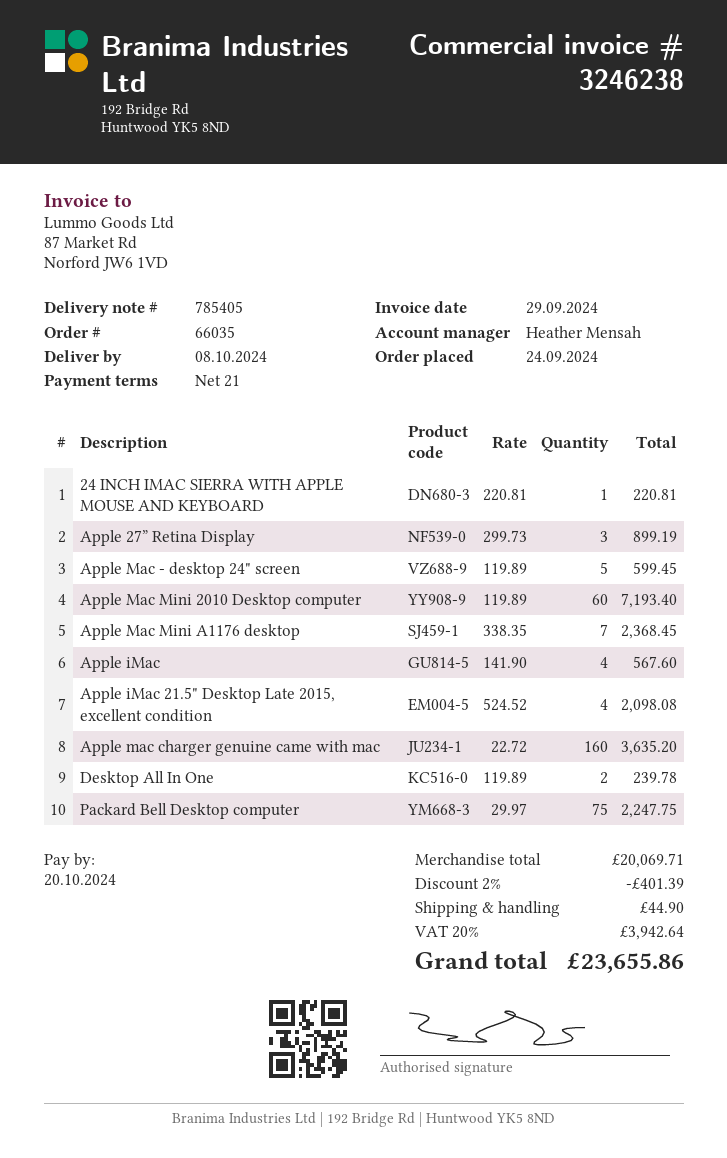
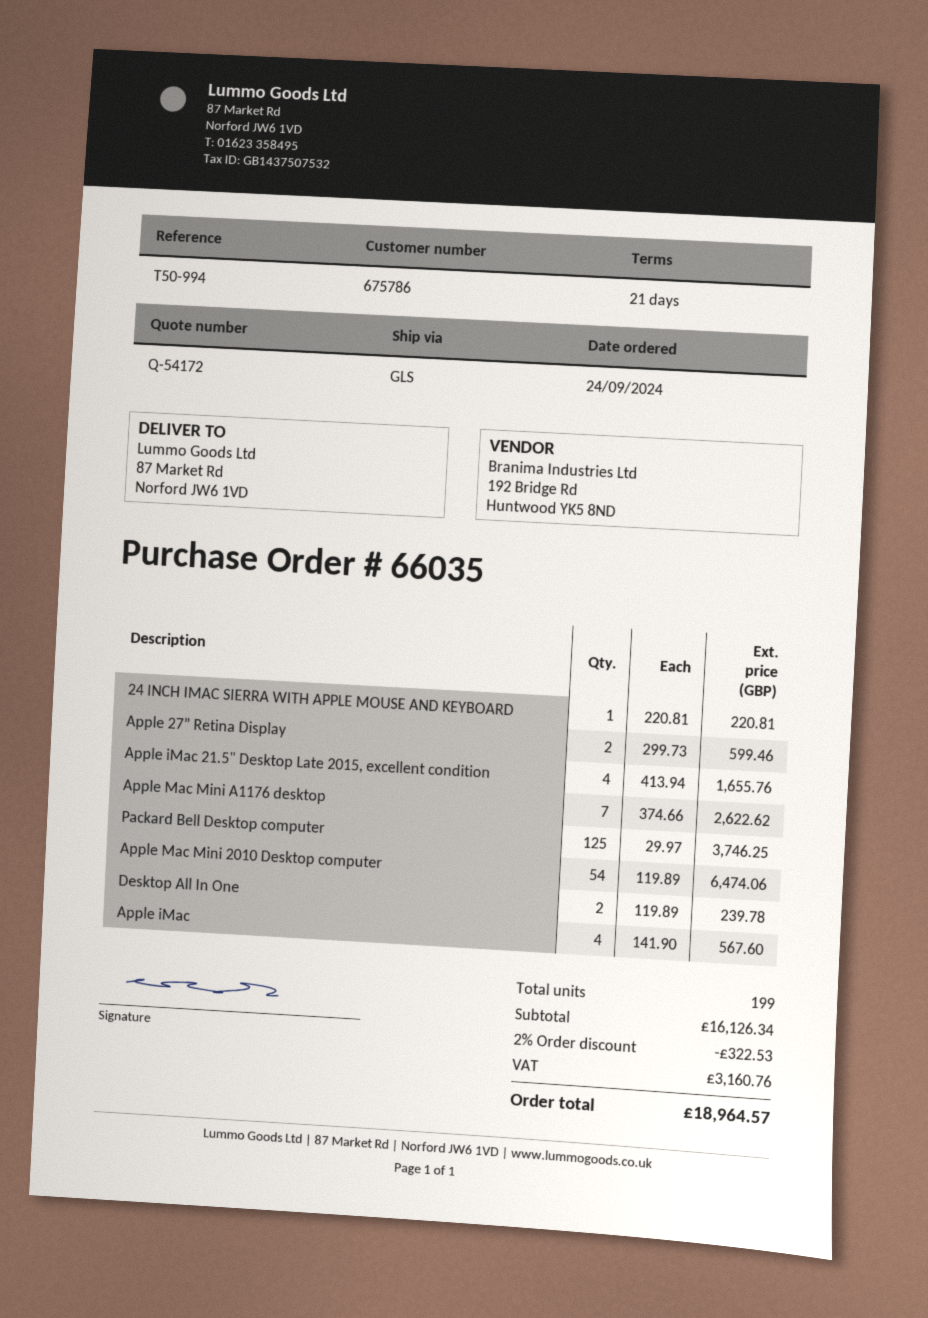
Apple 27” Retina Display: 3 x 299.73 = 899.19 -> 2 x 299.73 = 599.46
Apple Mac - desktop 24" screen: 5 x 119.89 = 599.45 -> none
Apple Mac Mini 2010 Desktop computer: 60 x 119.89 = 7193.40 -> 54 x 119.89 = 6474.06
Apple Mac Mini A1176 desktop: 7 x 338.35 = 2368.45 -> 7 x 374.66 = 2622.62
Apple iMac 21.5" Desktop Late 2015, excellent condition: 4 x 524.52 = 2098.08 -> 4 x 413.94 = 1655.76
Apple mac charger genuine came with mac: 160 x 22.72 = 3635.20 -> none
Packard Bell Desktop computer: 75 x 29.97 = 2247.75 -> 125 x 29.97 = 3746.25
subtotal: 20069.71 -> 16126.34
discount: 2% = 401.39 -> 2% = 322.53
shipping: 44.90 -> none
tax: 3942.64 -> 3160.76
total: 23655.86 -> 18964.57

